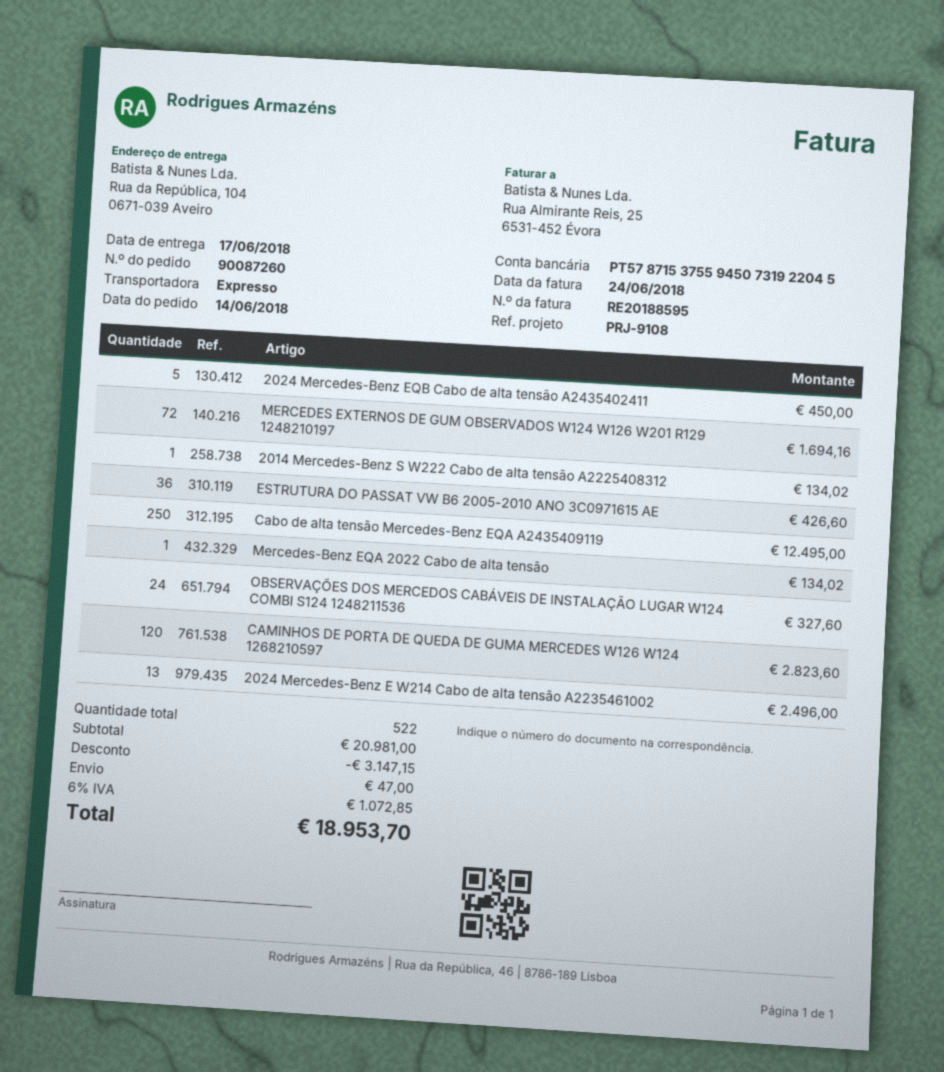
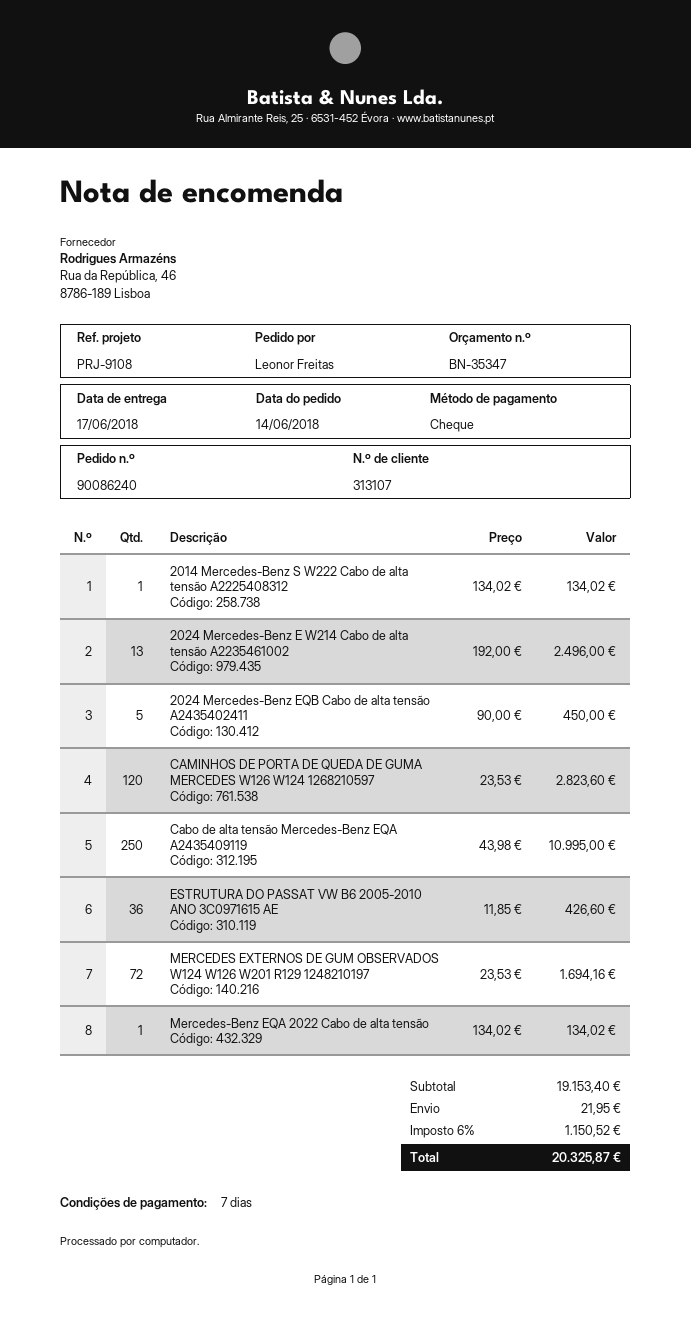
order number: 90087260 -> 90086240
Cabo de alta tensão Mercedes-Benz EQA A2435409119: 250 for 12495.00 -> 250 for 10995.00
OBSERVAÇÕES DOS MERCEDOS CABÁVEIS DE INSTALAÇÃO LUGAR W124 COMBI S124 1248211536: 24 for 327.60 -> none
subtotal: 20981.00 -> 19153.40
discount: 3147.15 -> none
shipping: 47.00 -> 21.95
tax: 6% = 1072.85 -> 6% = 1150.52
total: 18953.70 -> 20325.87

